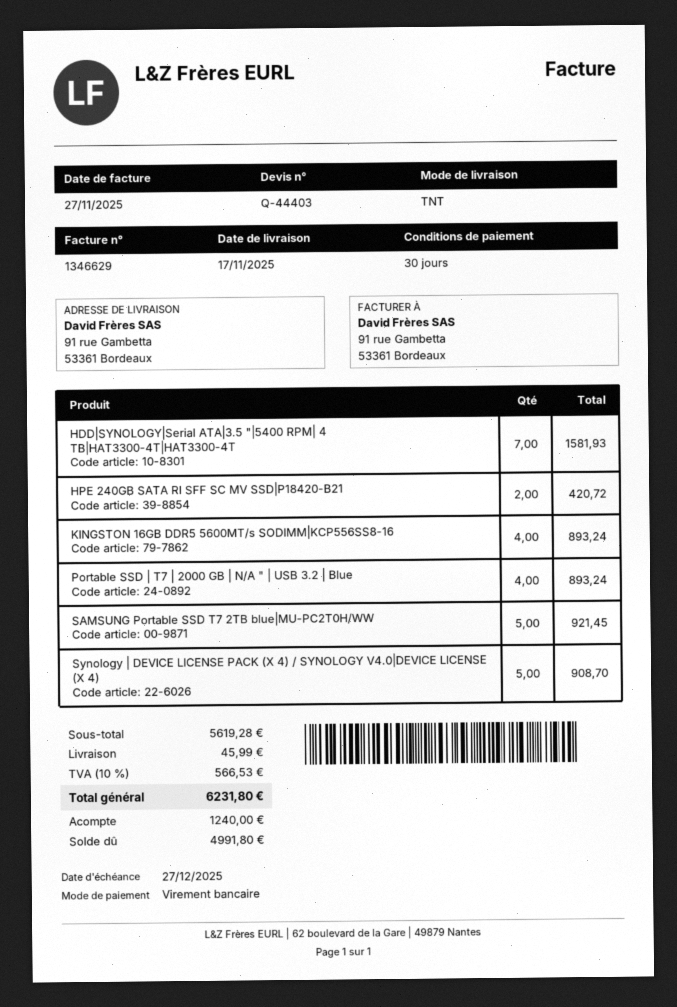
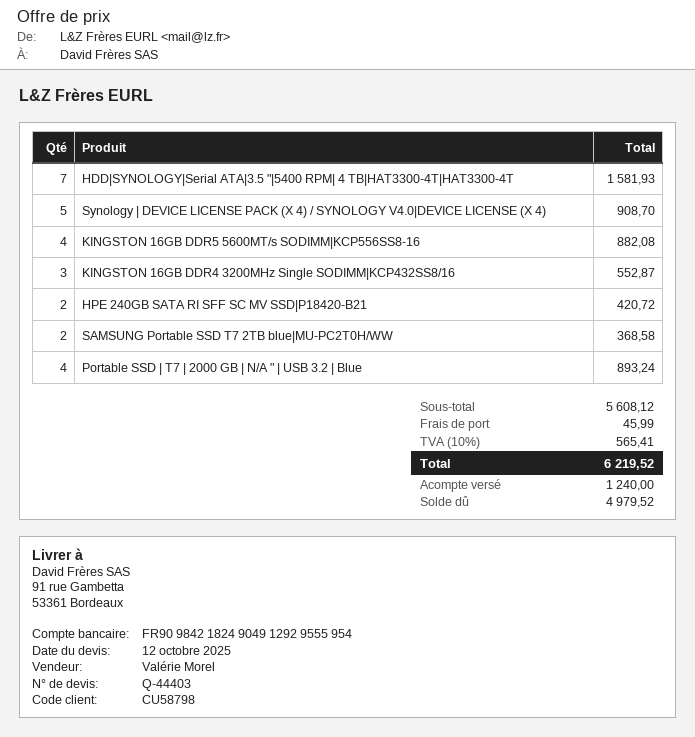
KINGSTON 16GB DDR5 5600MT/s SODIMM|KCP556SS8-16: 4 for 893.24 -> 4 for 882.08
SAMSUNG Portable SSD T7 2TB blue|MU-PC2T0H/WW: 5 for 921.45 -> 2 for 368.58
KINGSTON 16GB DDR4 3200MHz Single SODIMM|KCP432SS8/16: none -> 3 for 552.87
subtotal: 5619.28 -> 5608.12
tax: 10% = 566.53 -> 10% = 565.41
total: 6231.80 -> 6219.52
balance: 4991.80 -> 4979.52

